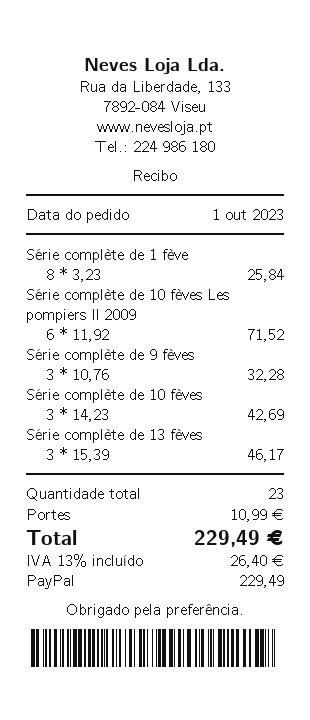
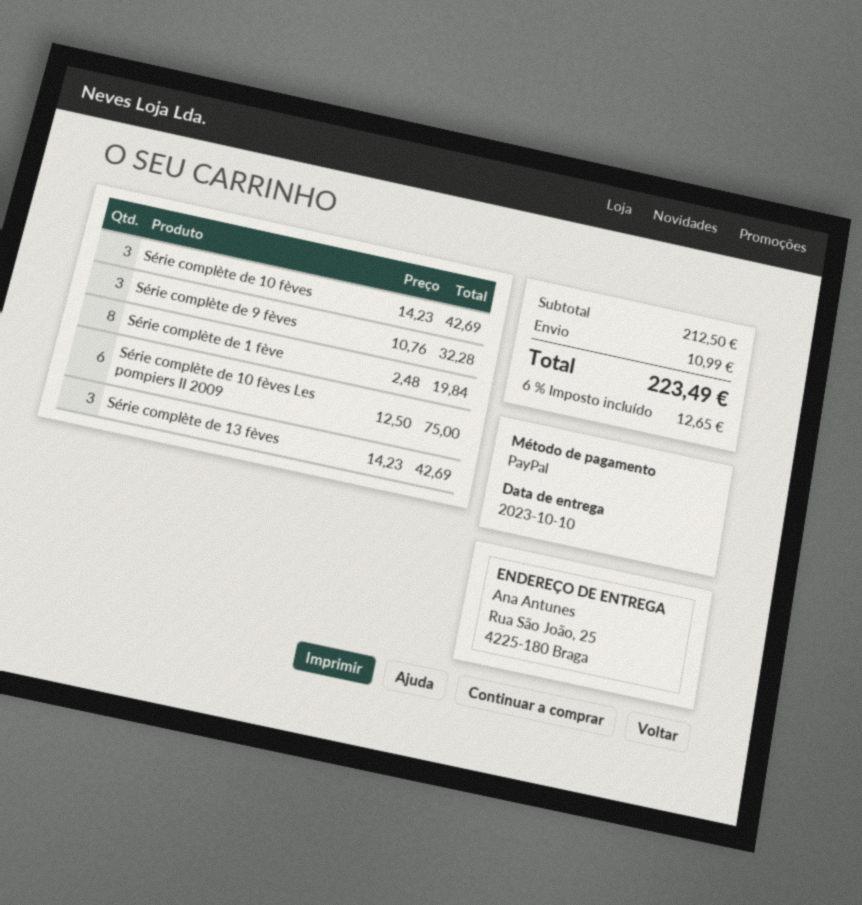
Série complète de 1 fève: 8 x 3.23 = 25.84 -> 8 x 2.48 = 19.84
Série complète de 10 fèves Les pompiers II 2009: 6 x 11.92 = 71.52 -> 6 x 12.50 = 75.00
Série complète de 13 fèves: 3 x 15.39 = 46.17 -> 3 x 14.23 = 42.69
tax: 13% = 26.40 -> 6% = 12.65
total: 229.49 -> 223.49

